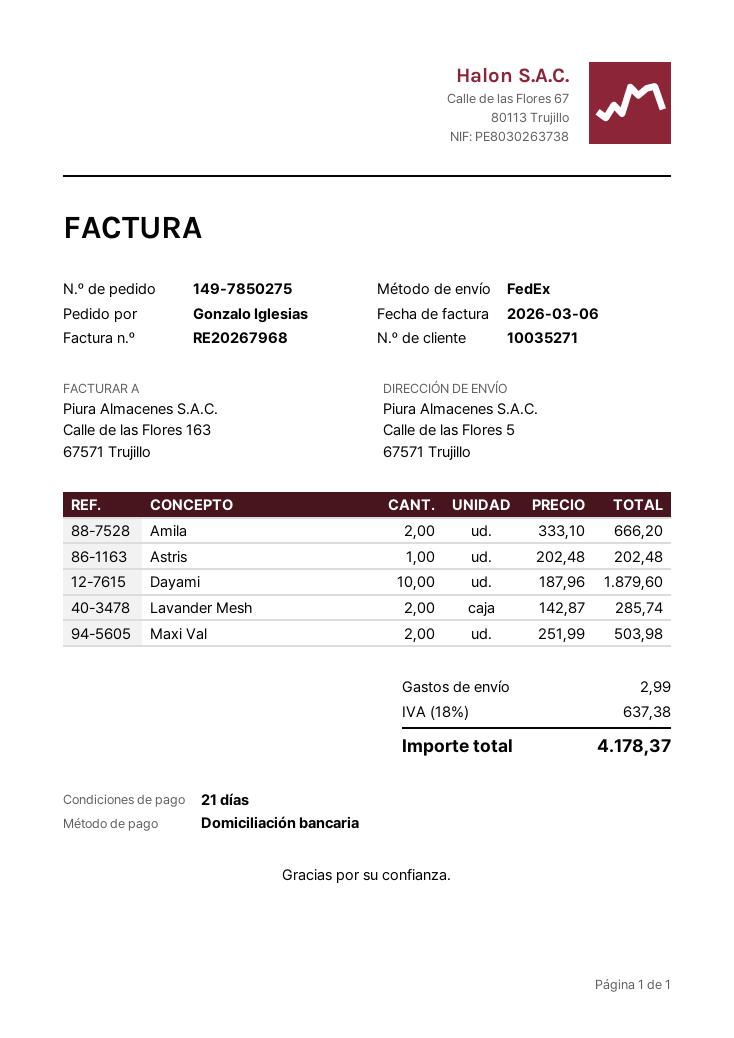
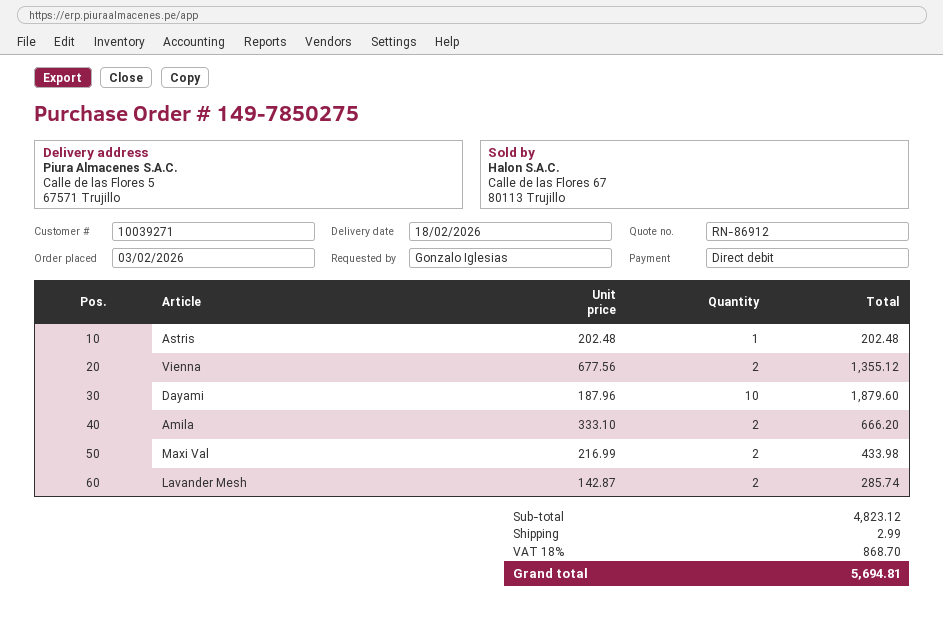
customer number: 10035271 -> 10039271
Maxi Val: 2 x 251.99 = 503.98 -> 2 x 216.99 = 433.98
Vienna: none -> 2 x 677.56 = 1355.12
tax: 18% = 637.38 -> 18% = 868.70
total: 4178.37 -> 5694.81

